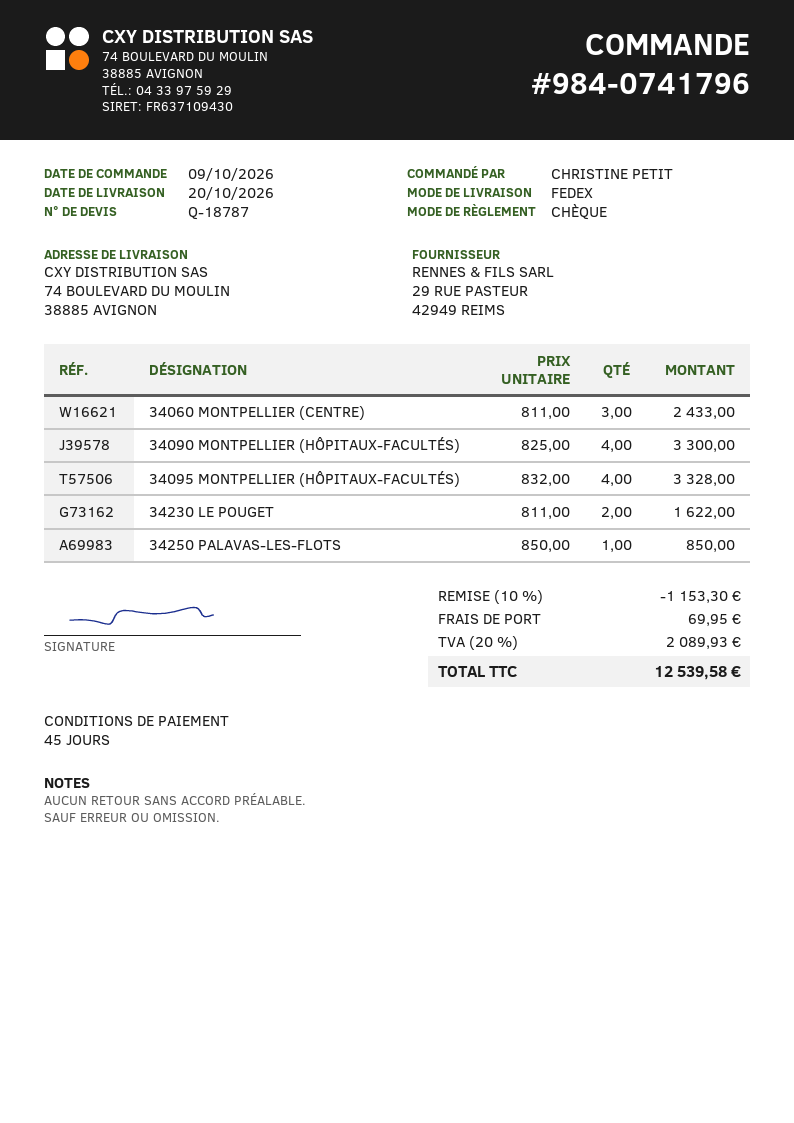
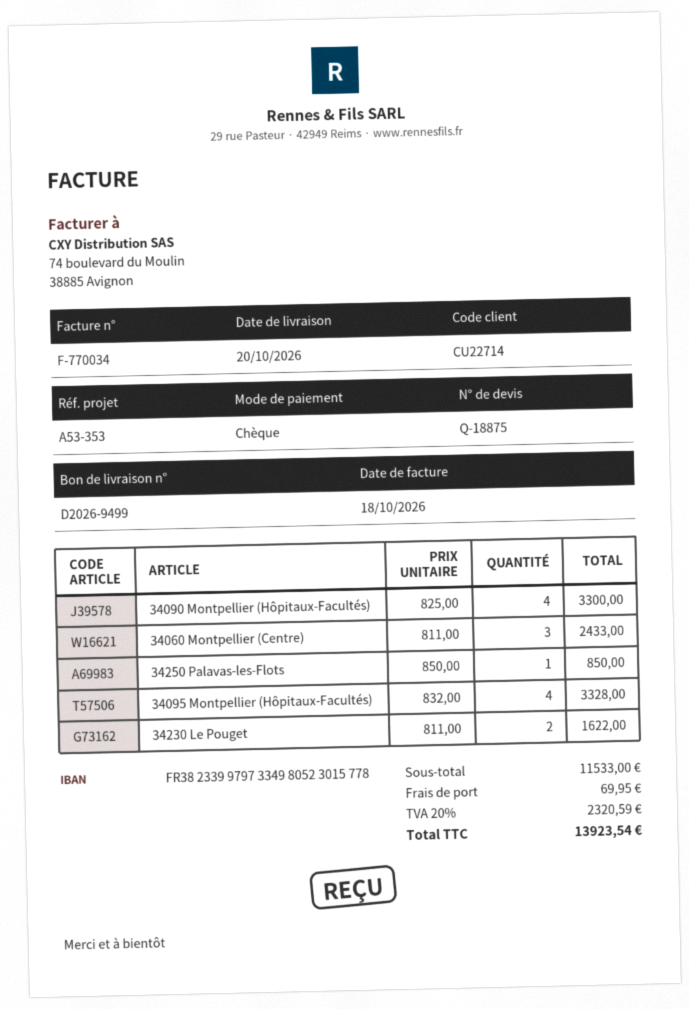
quote number: Q-18787 -> Q-18875
discount: 10% = 1153.30 -> none
tax: 20% = 2089.93 -> 20% = 2320.59
total: 12539.58 -> 13923.54

